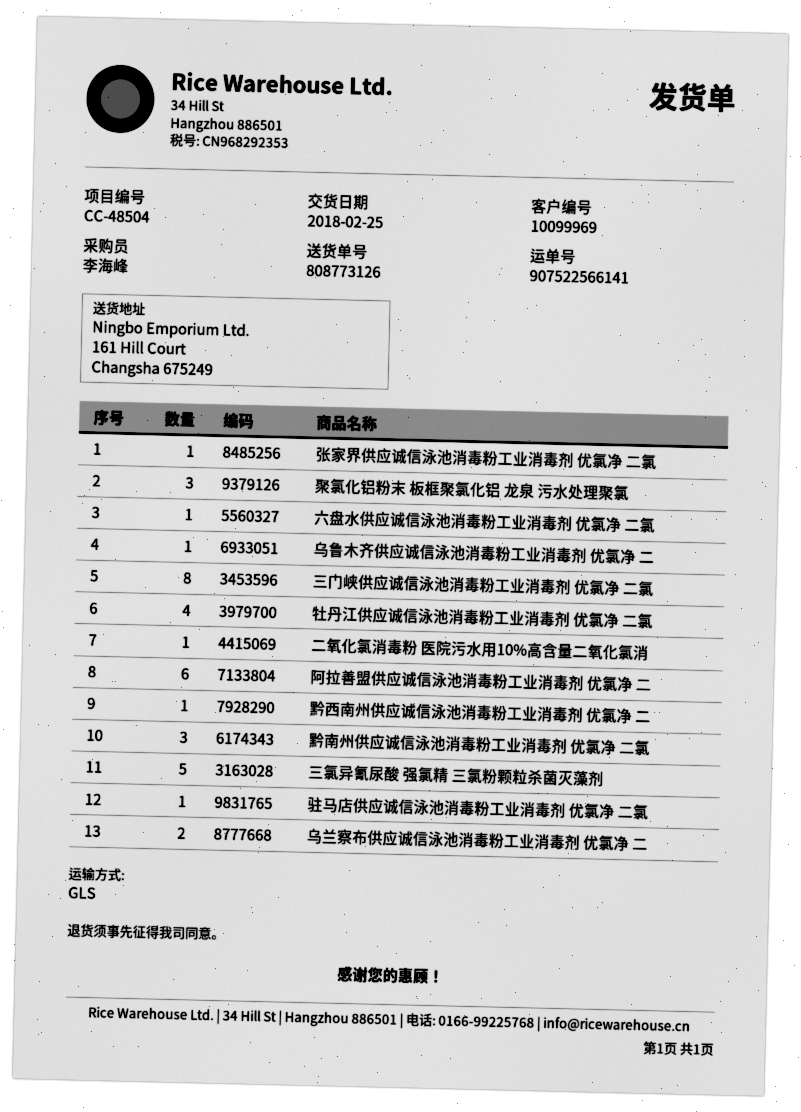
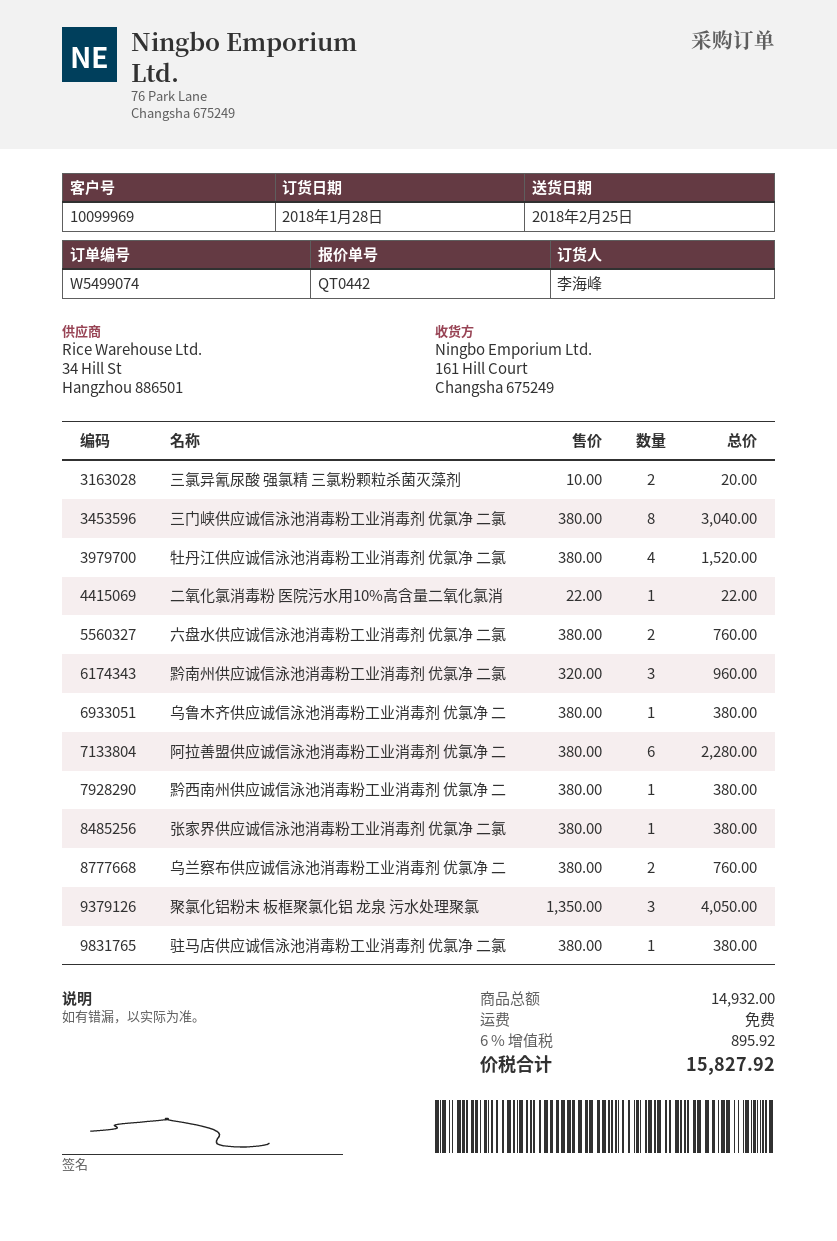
六盘水供应诚信泳池消毒粉工业消毒剂 优氯净 二氯: 1 -> 2
三氯异氰尿酸 强氯精 三氯粉颗粒杀菌灭藻剂: 5 -> 2

